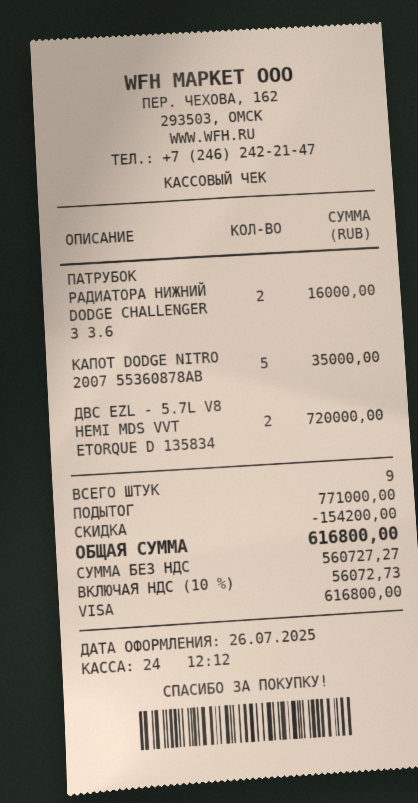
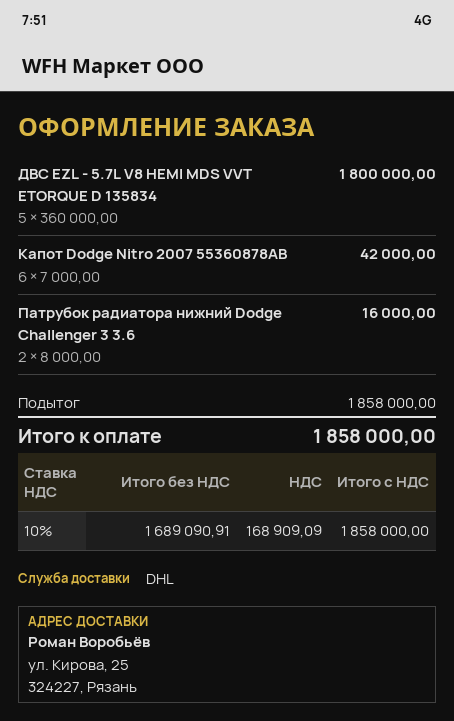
КАПОТ DODGE NITRO 2007 55360878AB: 5 for 35000.00 -> 6 for 42000.00
ДВС EZL - 5.7L V8 HEMI MDS VVT ETORQUE D 135834: 2 for 720000.00 -> 5 for 1800000.00
subtotal: 771000.00 -> 1858000.00
discount: 154200.00 -> none
net: 560727.27 -> 1689090.91
tax: 10% = 56072.73 -> 10% = 168909.09
total: 616800.00 -> 1858000.00

